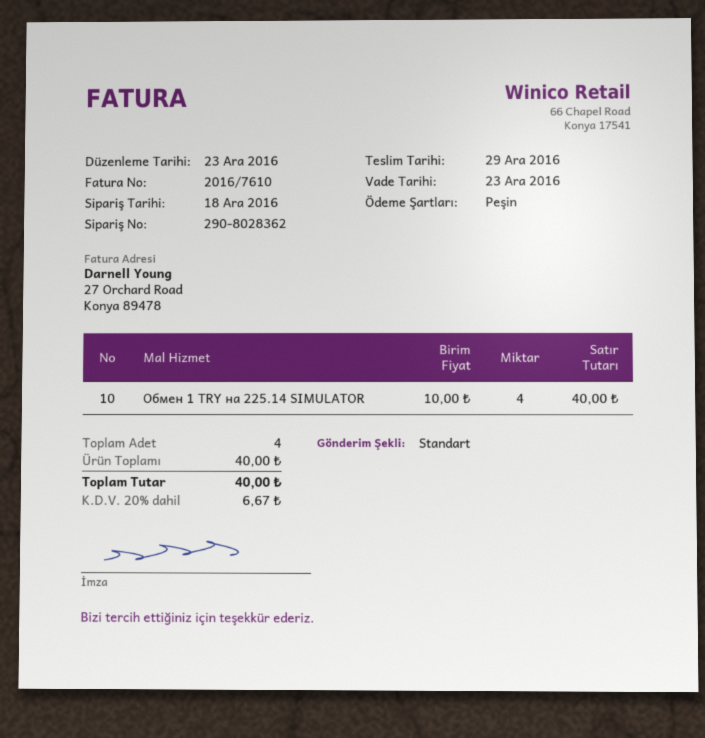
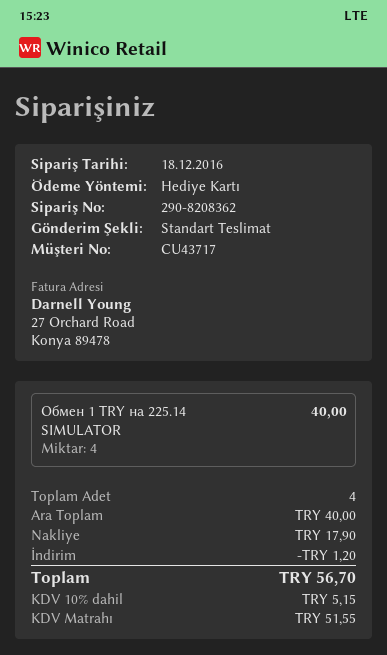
order number: 290-8028362 -> 290-8208362
discount: none -> 1.20
shipping: none -> 17.90
tax: 20% = 6.67 -> 10% = 5.15
total: 40.00 -> 56.70

